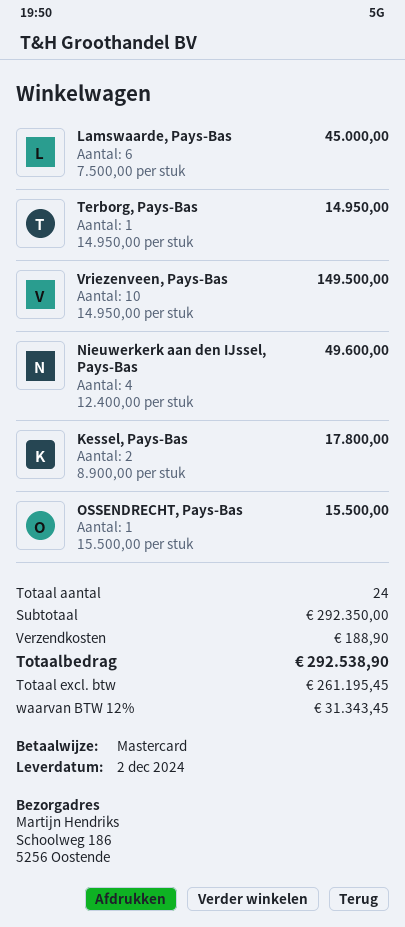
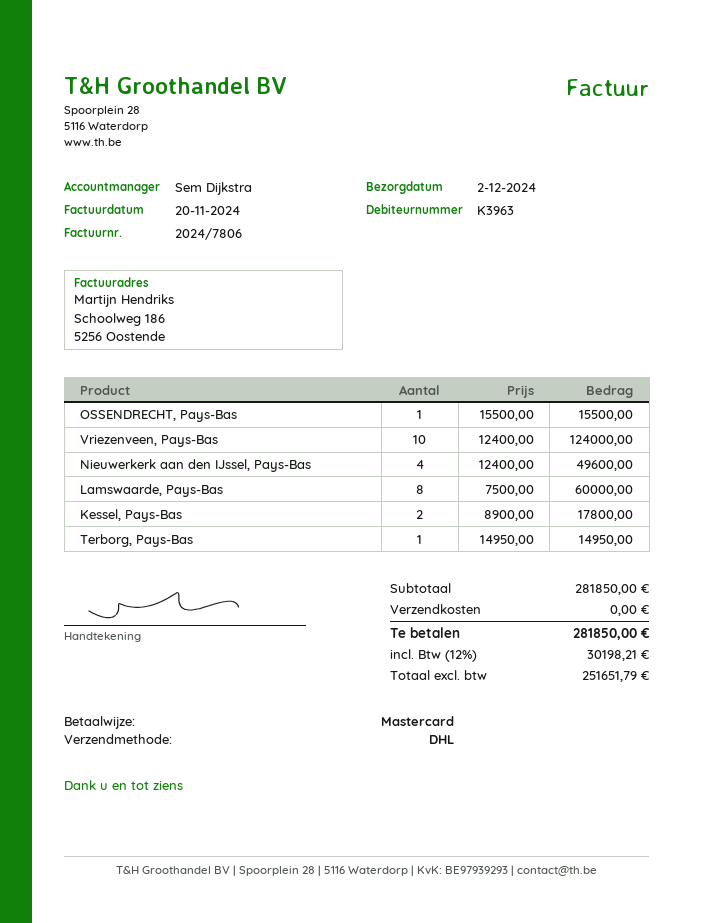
Lamswaarde, Pays-Bas: 6 x 7500.00 = 45000.00 -> 8 x 7500.00 = 60000.00
Vriezenveen, Pays-Bas: 10 x 14950.00 = 149500.00 -> 10 x 12400.00 = 124000.00
subtotal: 292350.00 -> 281850.00
shipping: 188.90 -> 0.00
net: 261195.45 -> 251651.79
tax: 12% = 31343.45 -> 12% = 30198.21
total: 292538.90 -> 281850.00

